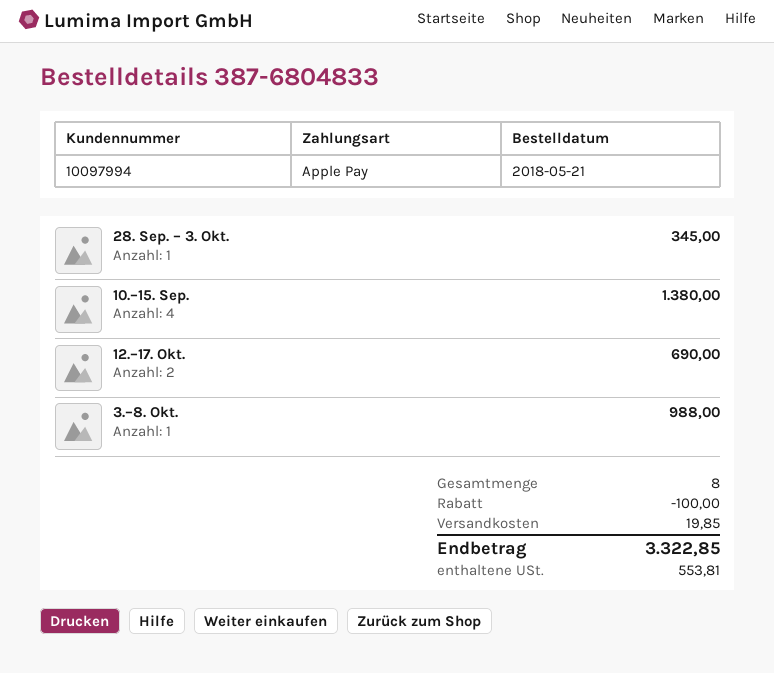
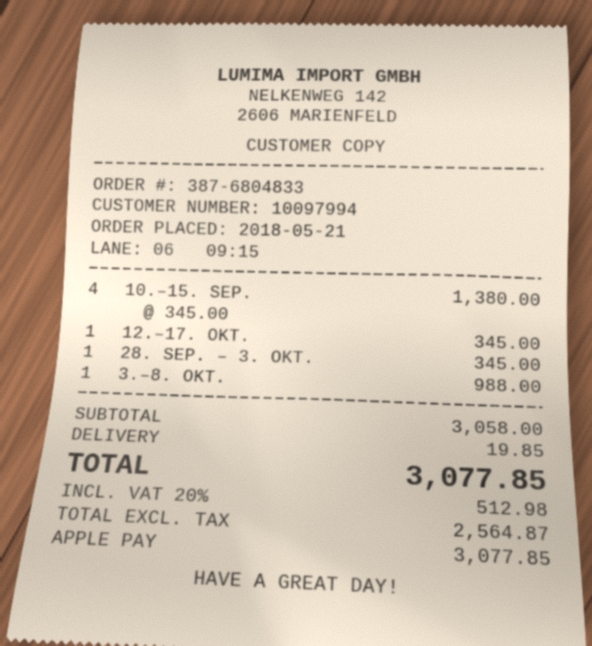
12.–17. Okt.: 2 for 690.00 -> 1 for 345.00
discount: 100.00 -> none
tax: 553.81 -> 512.98
total: 3322.85 -> 3077.85

